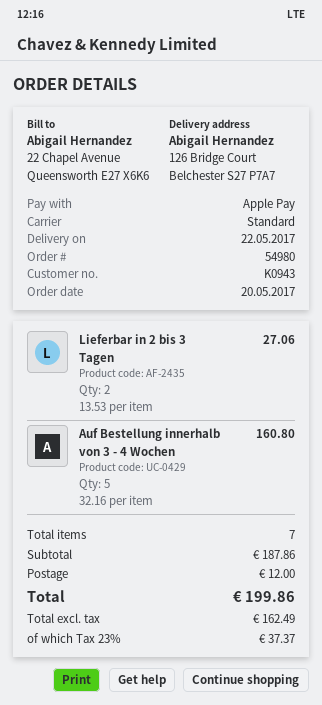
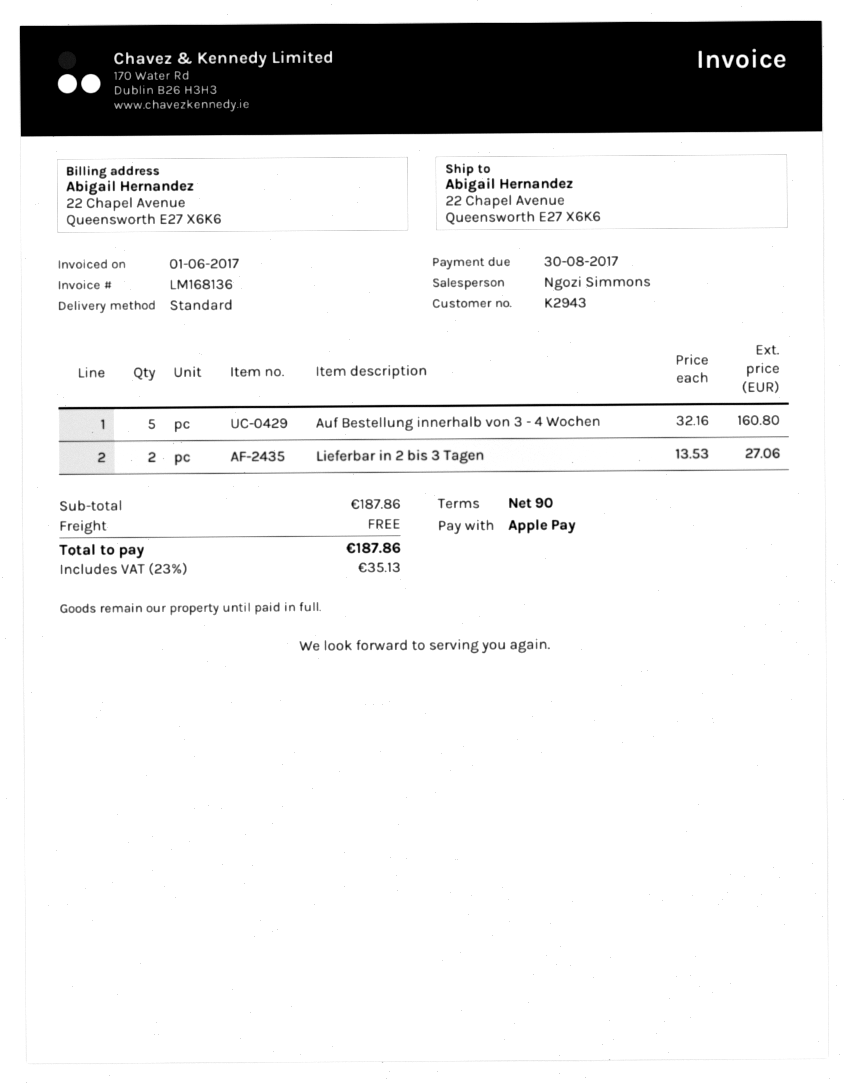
customer number: K0943 -> K2943
ship to: 126 Bridge Court, Belchester S27 P7A7 -> 22 Chapel Avenue, Queensworth E27 X6K6
shipping: 12.00 -> 0.00
tax: 23% = 37.37 -> 23% = 35.13
total: 199.86 -> 187.86

